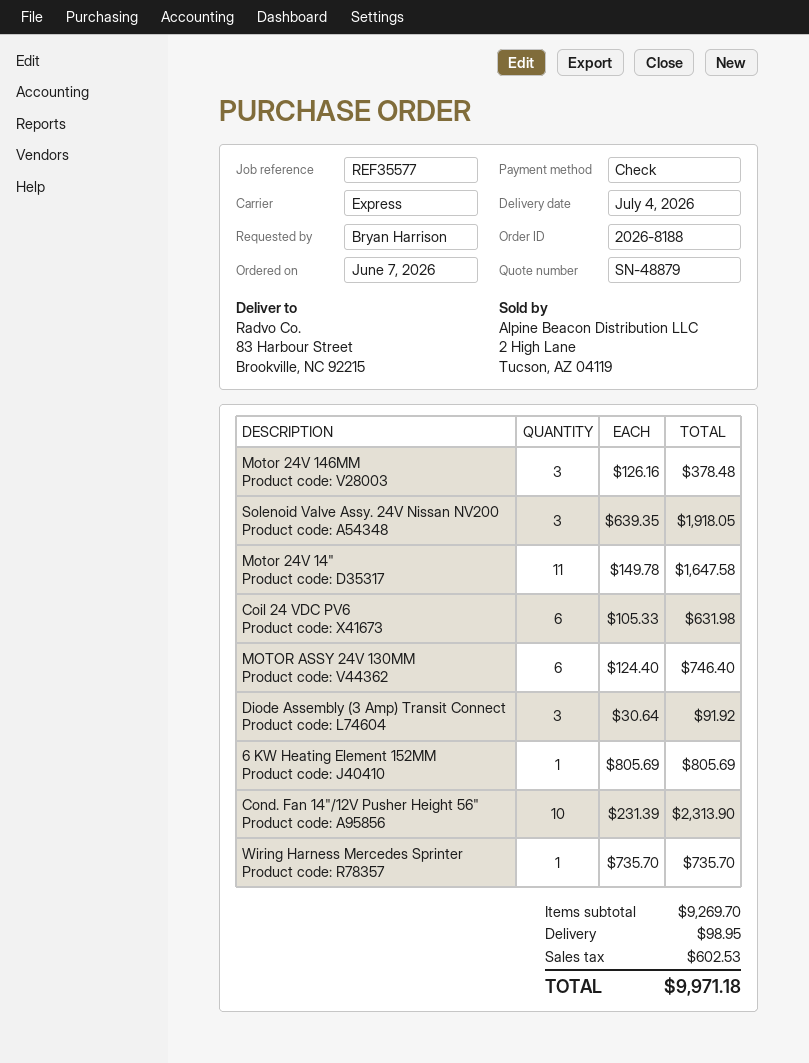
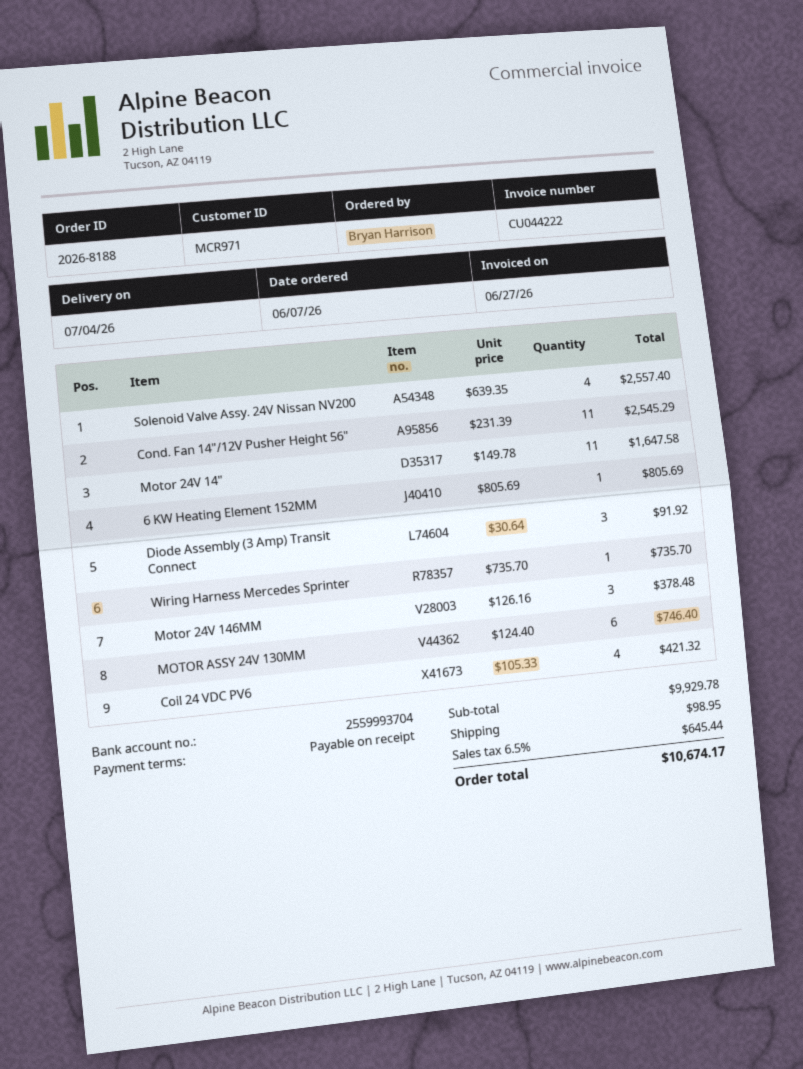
Solenoid Valve Assy. 24V Nissan NV200: 3 x 639.35 = 1918.05 -> 4 x 639.35 = 2557.40
Coil 24 VDC PV6: 6 x 105.33 = 631.98 -> 4 x 105.33 = 421.32
Cond. Fan 14"/12V Pusher Height 56": 10 x 231.39 = 2313.90 -> 11 x 231.39 = 2545.29
subtotal: 9269.70 -> 9929.78
tax: 602.53 -> 645.44
total: 9971.18 -> 10674.17

